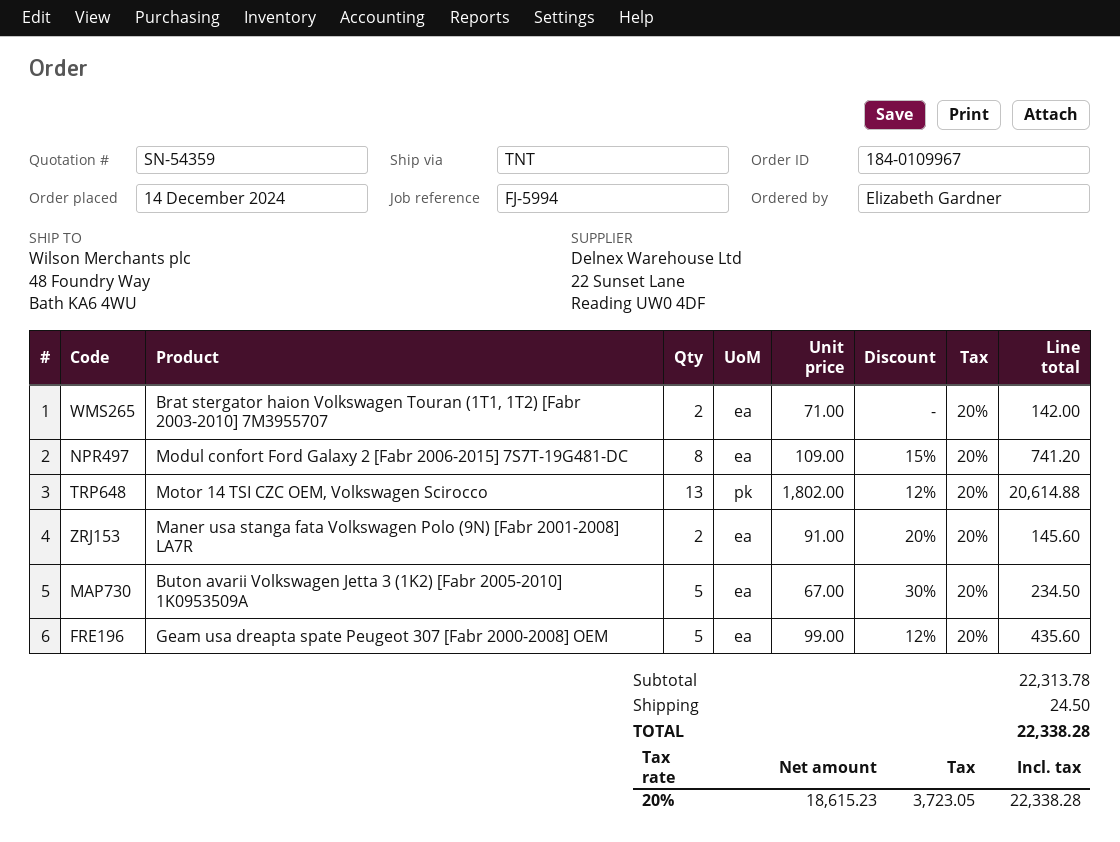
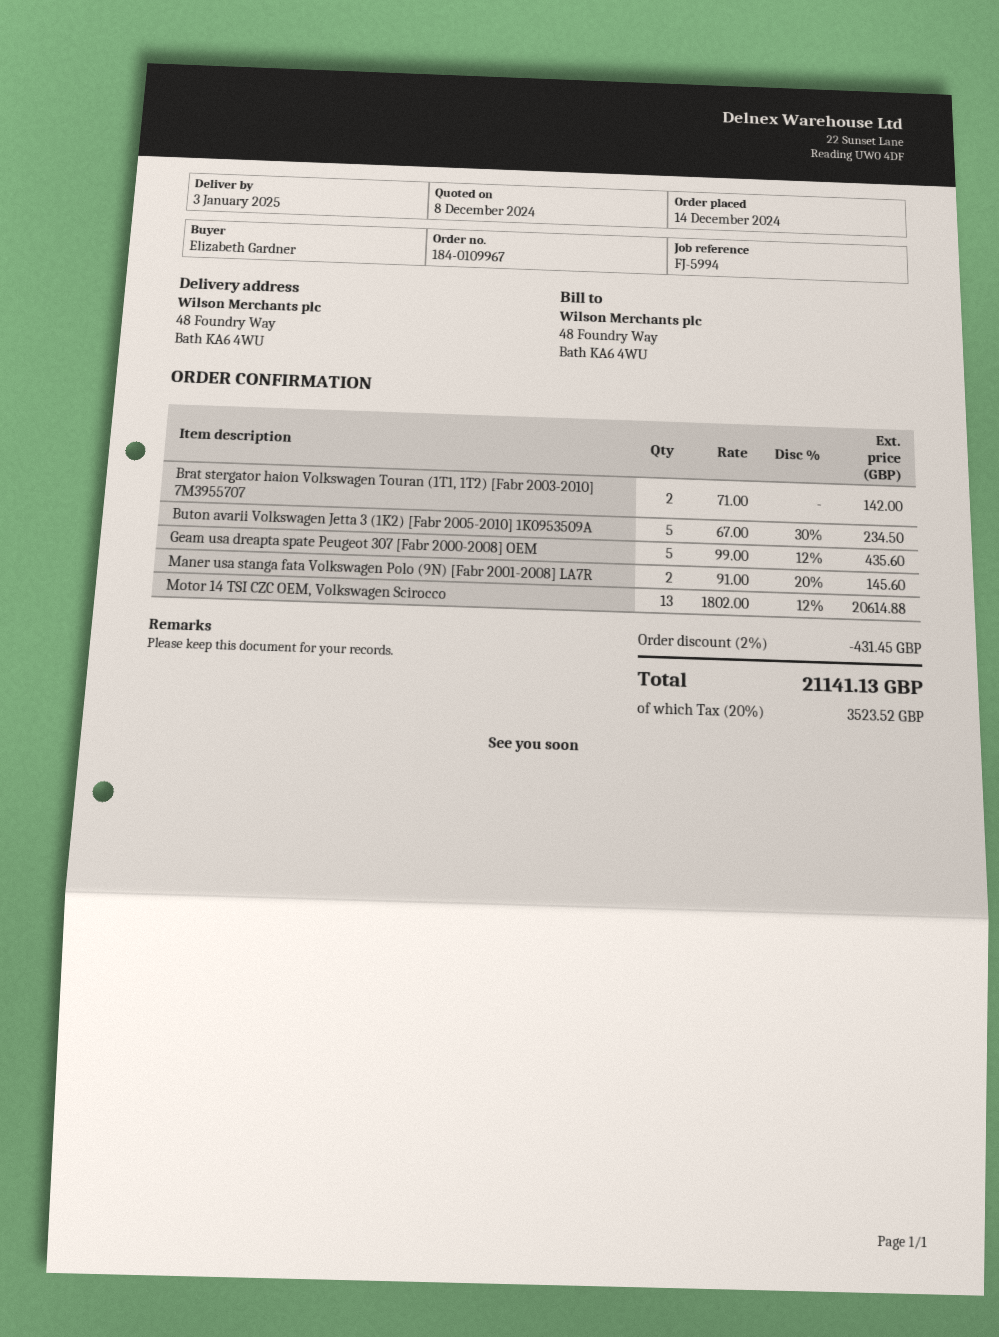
Modul confort Ford Galaxy 2 [Fabr 2006-2015] 7S7T-19G481-DC: 8 x 109.00 - 15% = 741.20 -> none
discount: none -> 2% = 431.45
shipping: 24.50 -> none
tax: 20% = 3723.05 -> 20% = 3523.52
total: 22338.28 -> 21141.13

